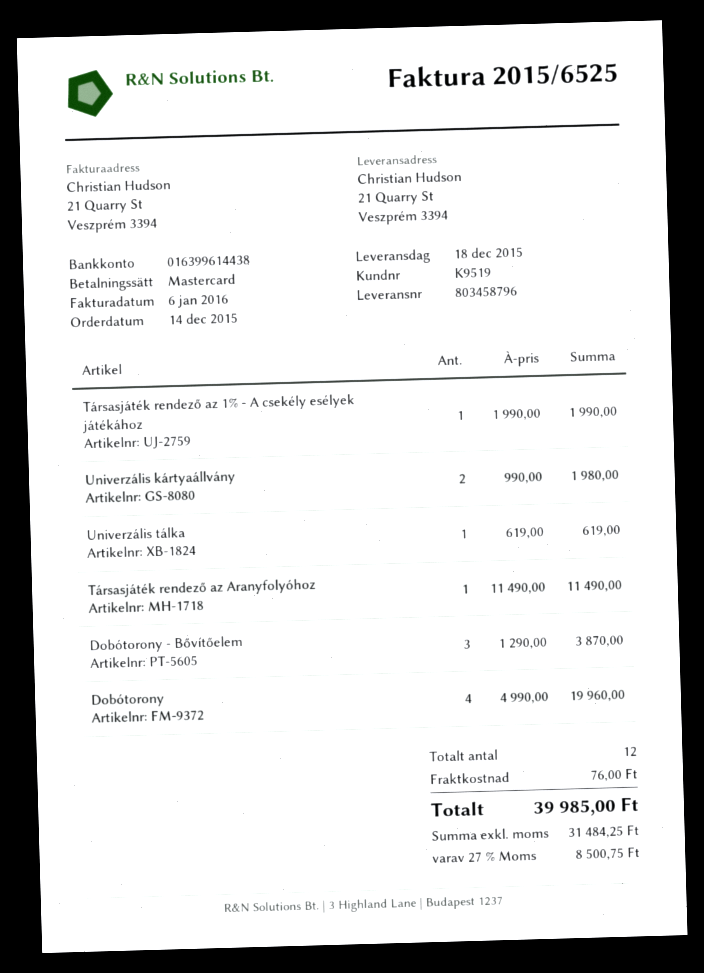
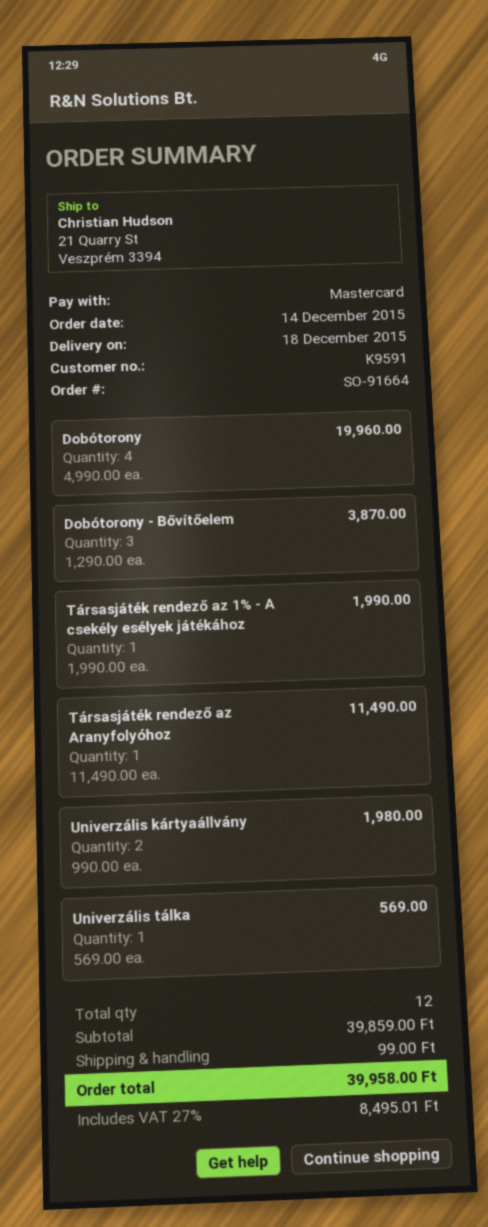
customer number: K9519 -> K9591
Univerzális tálka: 1 x 619.00 = 619.00 -> 1 x 569.00 = 569.00
shipping: 76.00 -> 99.00
tax: 27% = 8500.75 -> 27% = 8495.01
total: 39985.00 -> 39958.00

